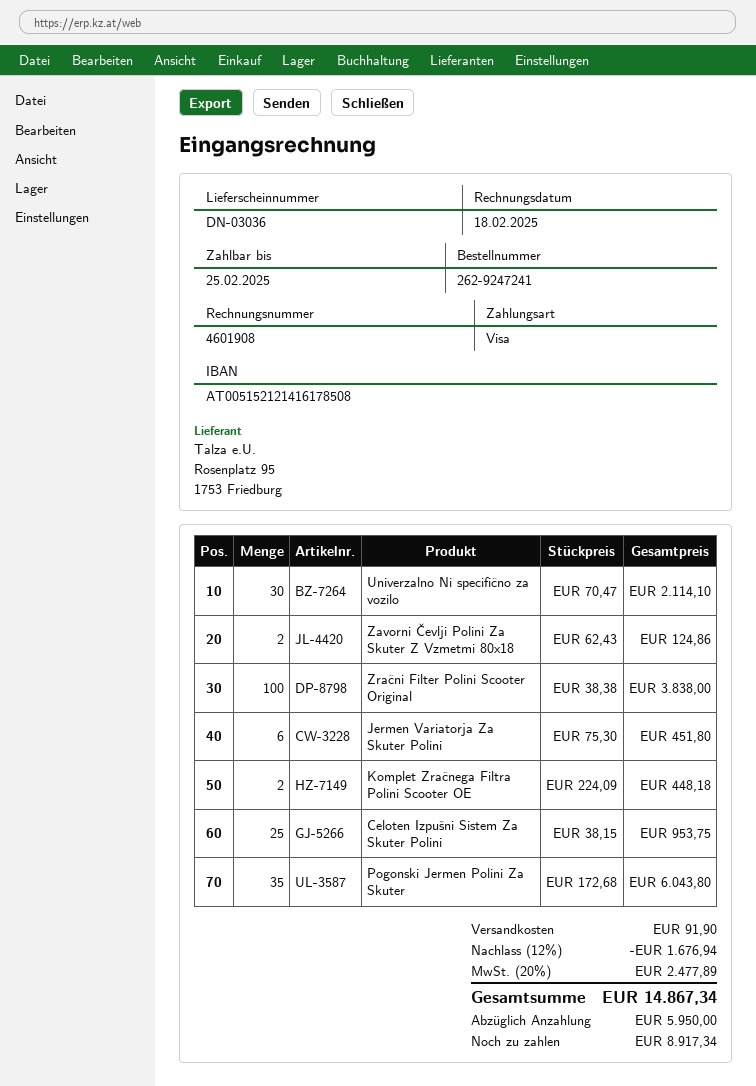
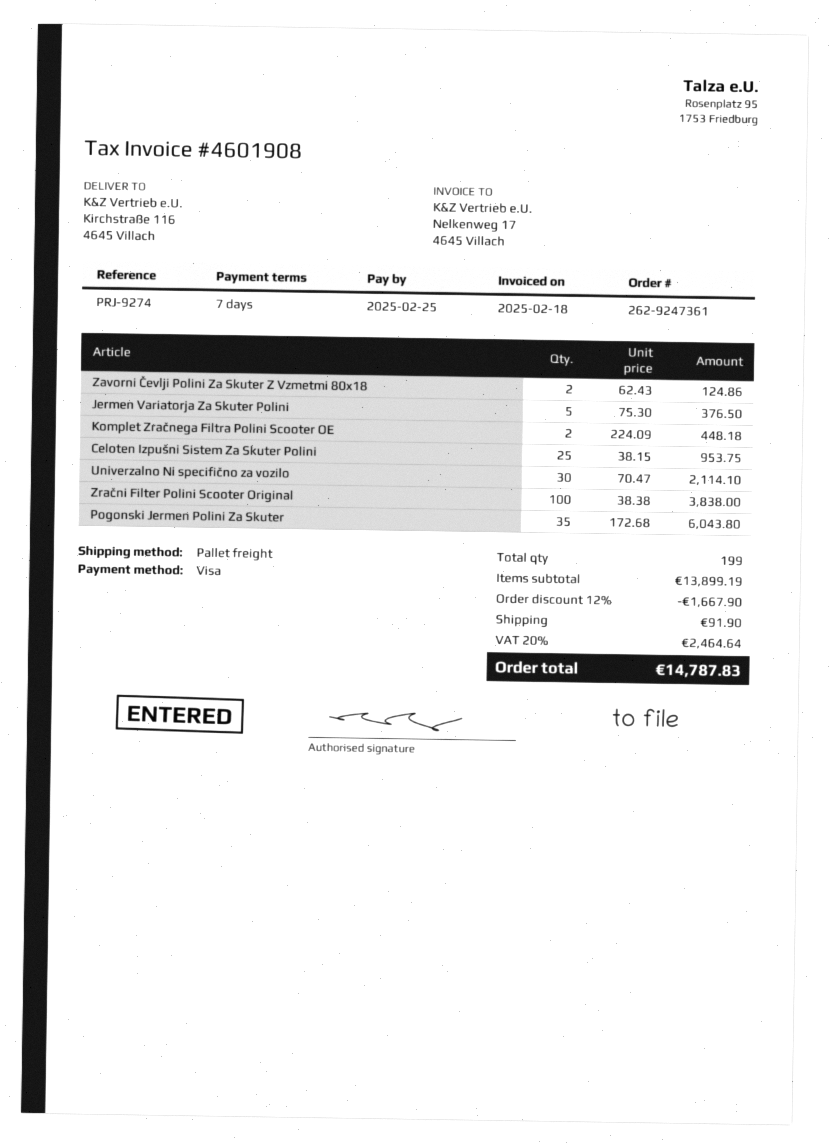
order number: 262-9247241 -> 262-9247361
Jermen Variatorja Za Skuter Polini: 6 x 75.30 = 451.80 -> 5 x 75.30 = 376.50
discount: 12% = 1676.94 -> 12% = 1667.90
tax: 20% = 2477.89 -> 20% = 2464.64
total: 14867.34 -> 14787.83

